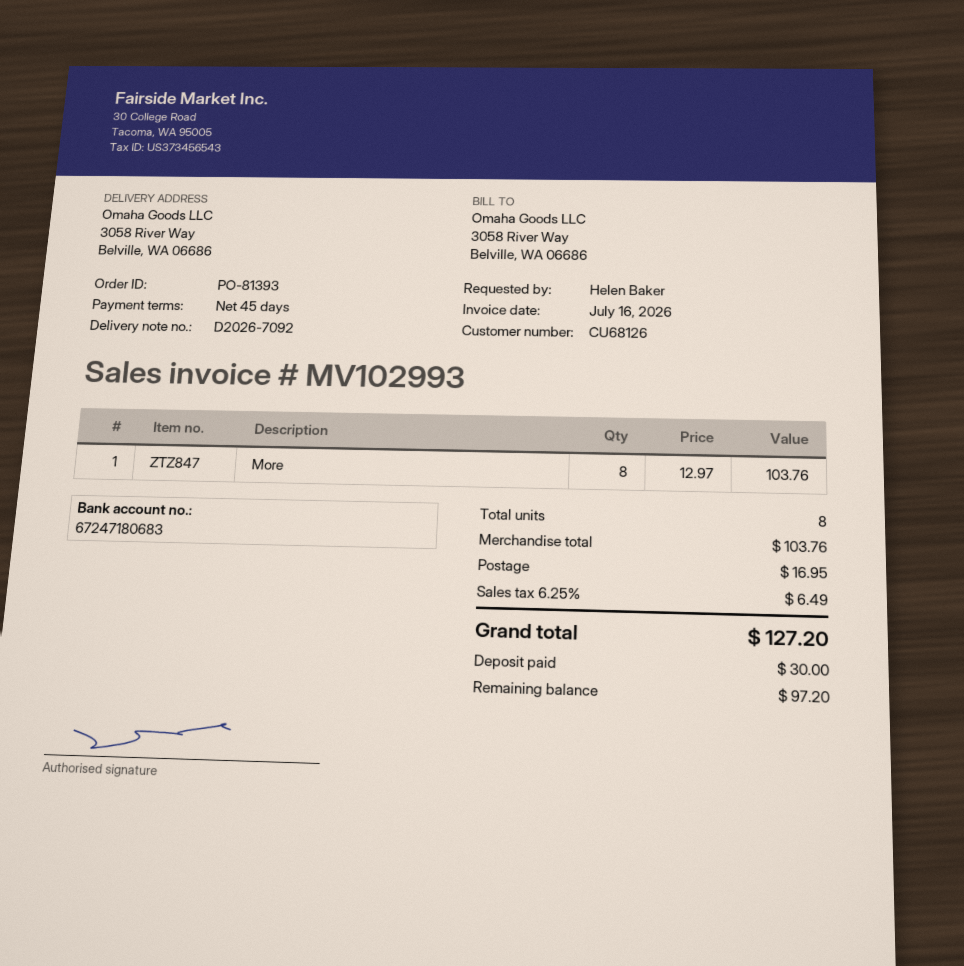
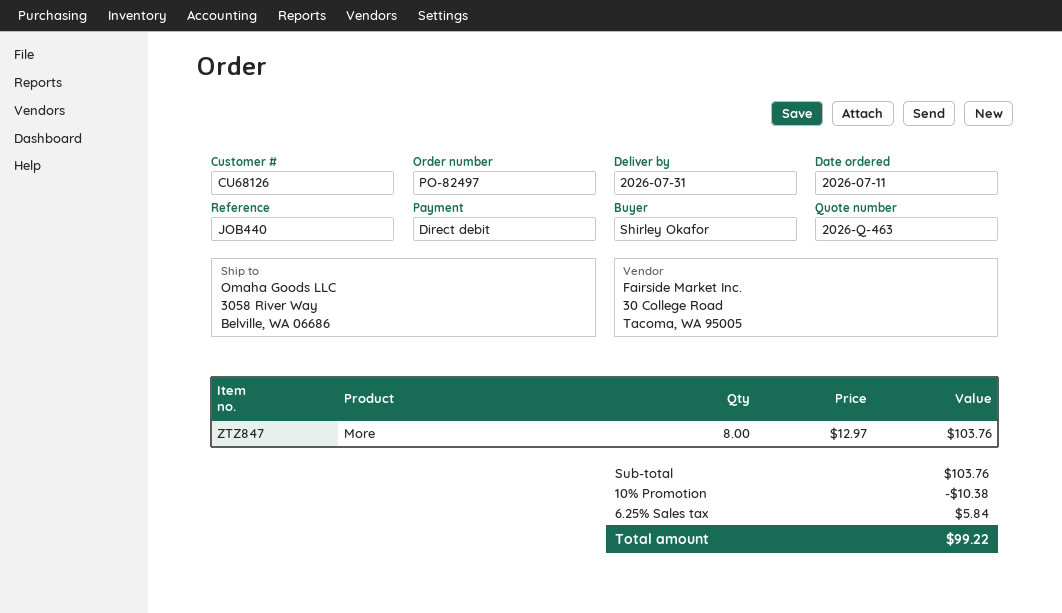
order number: PO-81393 -> PO-82497
ordered by: Helen Baker -> Shirley Okafor
discount: none -> 10% = 10.38
shipping: 16.95 -> none
tax: 6.25% = 6.49 -> 6.25% = 5.84
total: 127.20 -> 99.22

